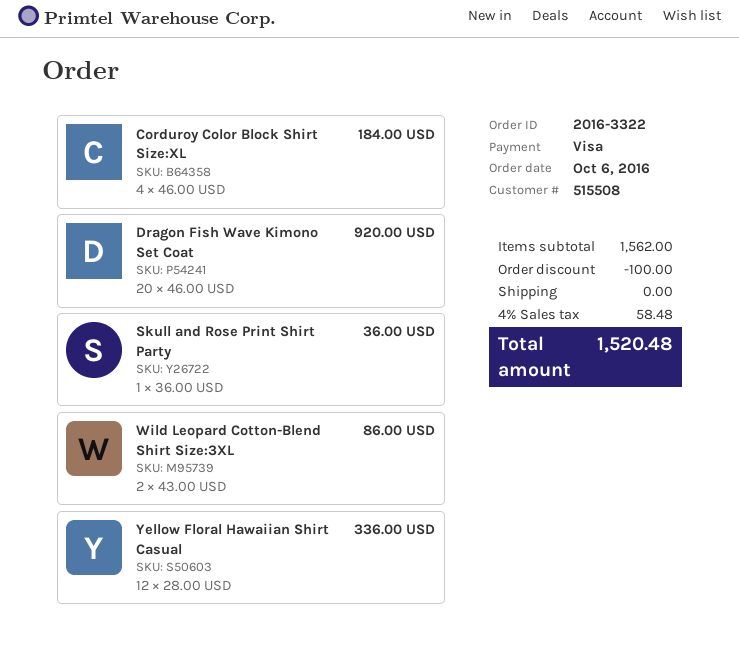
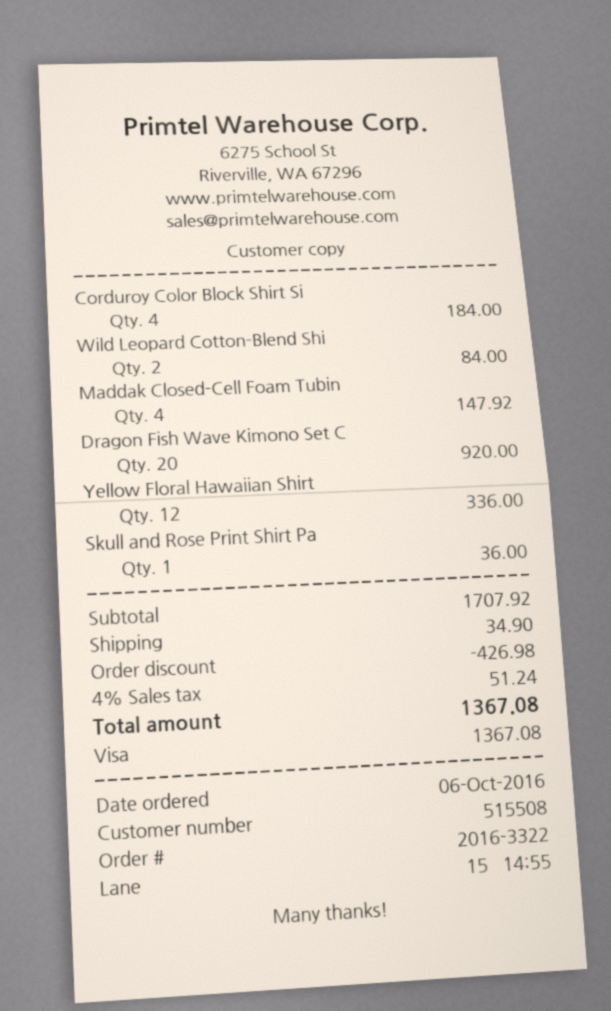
Wild Leopard Cotton-Blend Shirt Size:3XL: 2 for 86.00 -> 2 for 84.00
Maddak Closed-Cell Foam Tubin: none -> 4 for 147.92
subtotal: 1562.00 -> 1707.92
discount: 100.00 -> 426.98
shipping: 0.00 -> 34.90
tax: 4% = 58.48 -> 4% = 51.24
total: 1520.48 -> 1367.08

